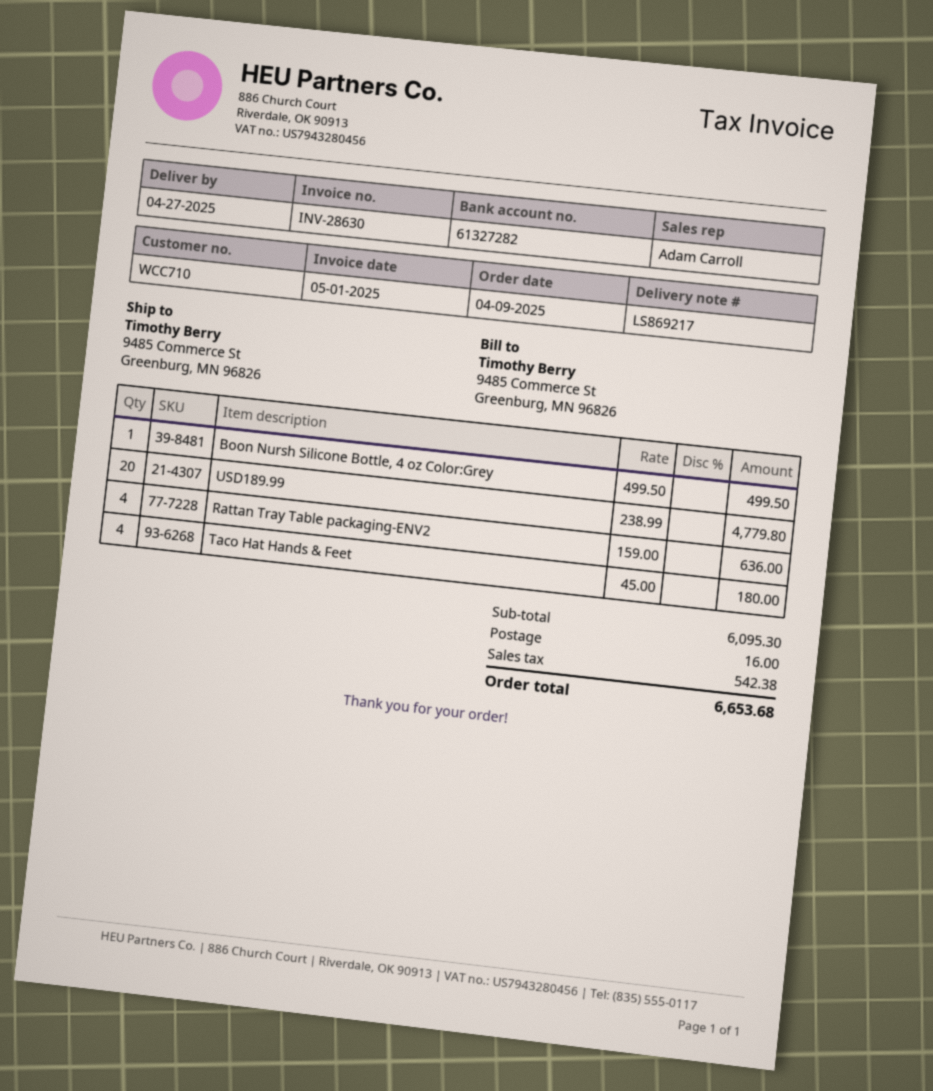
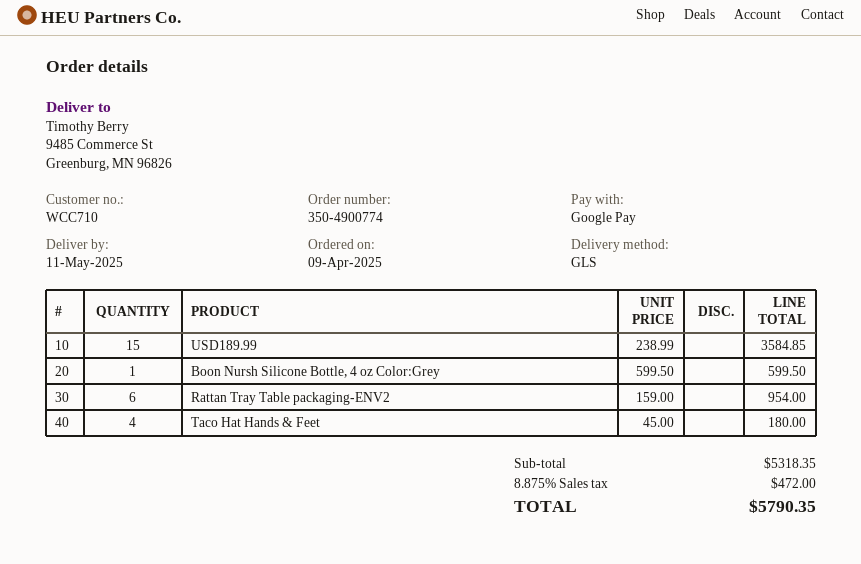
delivery date: 2025-04-27 -> 2025-05-11
Boon Nursh Silicone Bottle, 4 oz Color:Grey: 1 x 499.50 = 499.50 -> 1 x 599.50 = 599.50
USD189.99: 20 x 238.99 = 4779.80 -> 15 x 238.99 = 3584.85
Rattan Tray Table packaging-ENV2: 4 x 159.00 = 636.00 -> 6 x 159.00 = 954.00
subtotal: 6095.30 -> 5318.35
shipping: 16.00 -> none
tax: 542.38 -> 472.00
total: 6653.68 -> 5790.35

